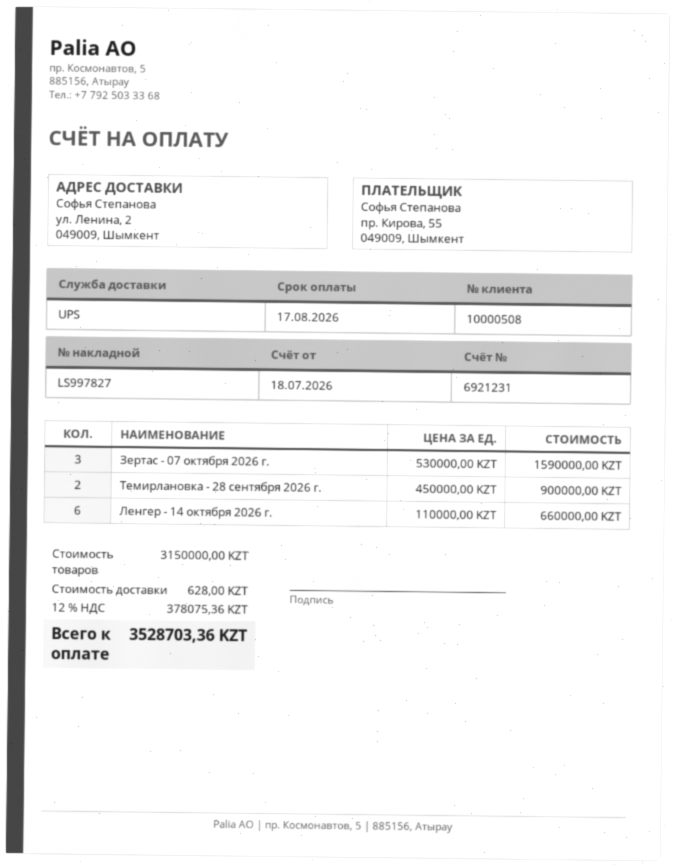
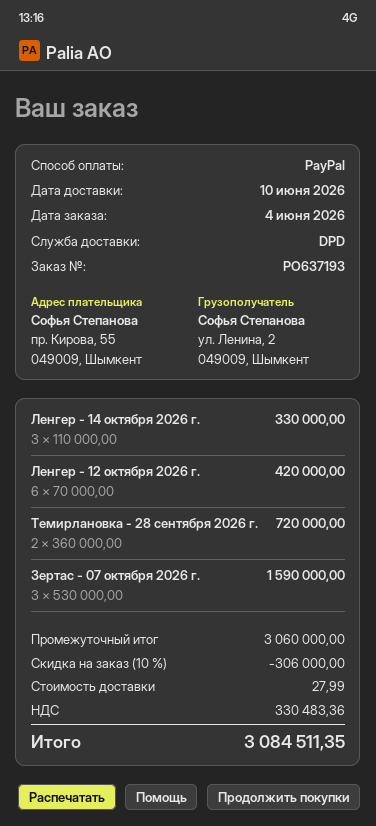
shipping method: UPS -> DPD
Темирлановка - 28 сентября 2026 г.: 2 x 450000.00 = 900000.00 -> 2 x 360000.00 = 720000.00
Ленгер - 14 октября 2026 г.: 6 x 110000.00 = 660000.00 -> 3 x 110000.00 = 330000.00
Ленгер - 12 октября 2026 г.: none -> 6 x 70000.00 = 420000.00
subtotal: 3150000.00 -> 3060000.00
discount: none -> 10% = 306000.00
shipping: 628.00 -> 27.99
tax: 378075.36 -> 330483.36
total: 3528703.36 -> 3084511.35

